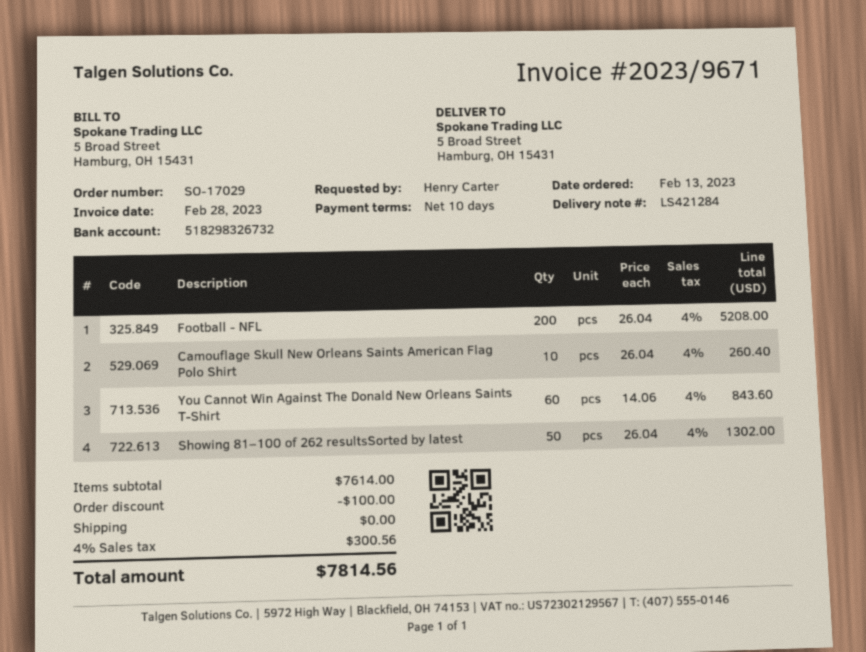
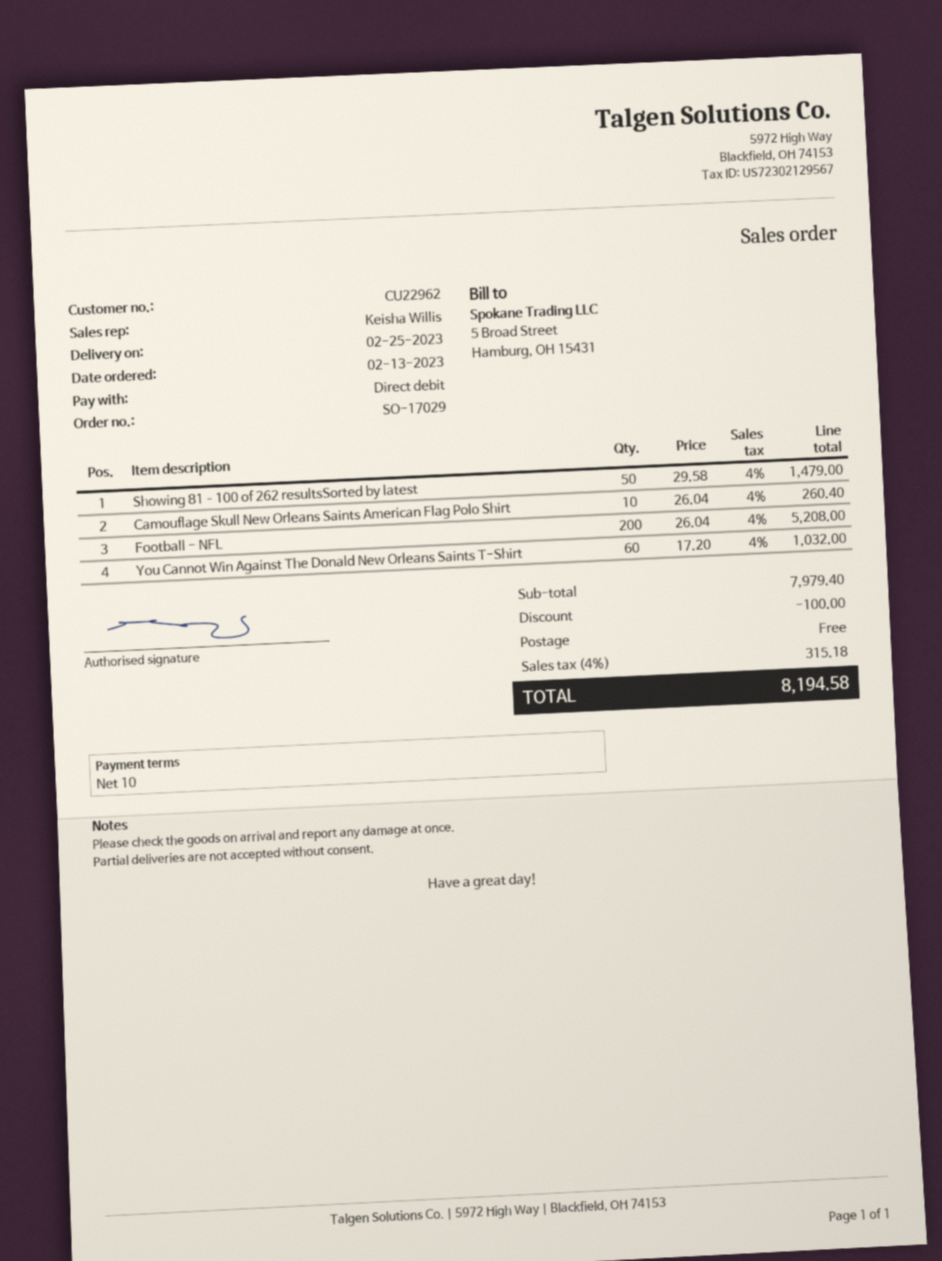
You Cannot Win Against The Donald New Orleans Saints T-Shirt: 60 x 14.06 = 843.60 -> 60 x 17.20 = 1032.00
Showing 81–100 of 262 resultsSorted by latest: 50 x 26.04 = 1302.00 -> 50 x 29.58 = 1479.00
subtotal: 7614.00 -> 7979.40
tax: 4% = 300.56 -> 4% = 315.18
total: 7814.56 -> 8194.58

